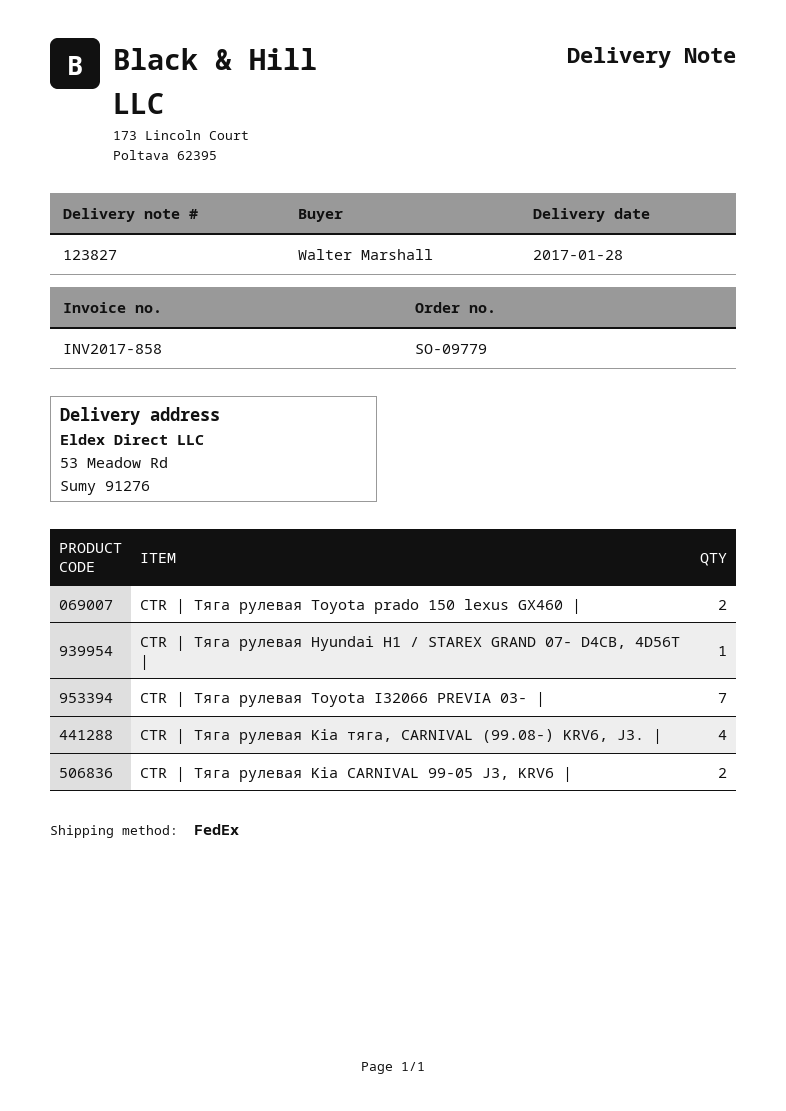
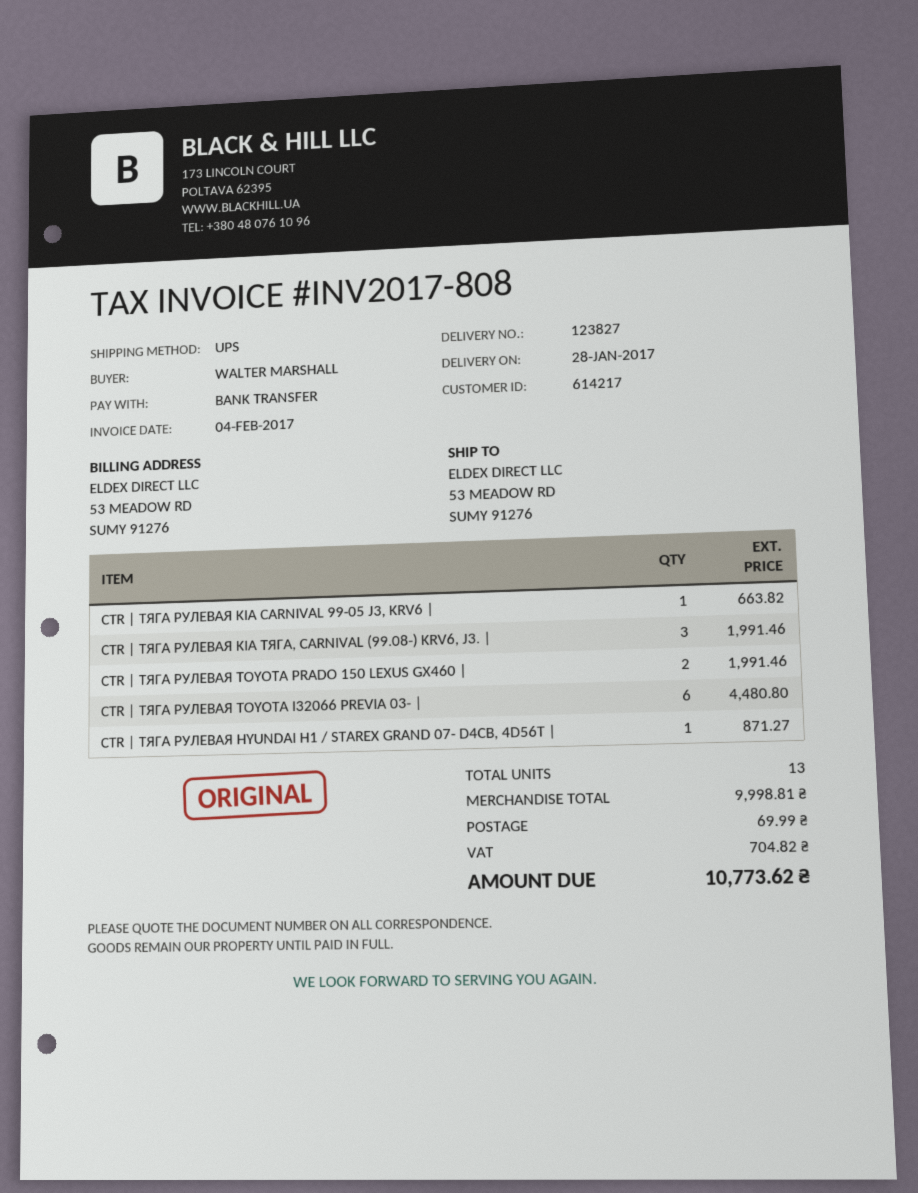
invoice number: INV2017-858 -> INV2017-808
shipping method: FedEx -> UPS
CTR | Тяга рулевая Toyota I32066 PREVIA 03- |: 7 -> 6
CTR | Тяга рулевая Kia тяга, CARNIVAL (99.08-) KRV6, J3. |: 4 -> 3
CTR | Тяга рулевая Kia CARNIVAL 99-05 J3, KRV6 |: 2 -> 1

